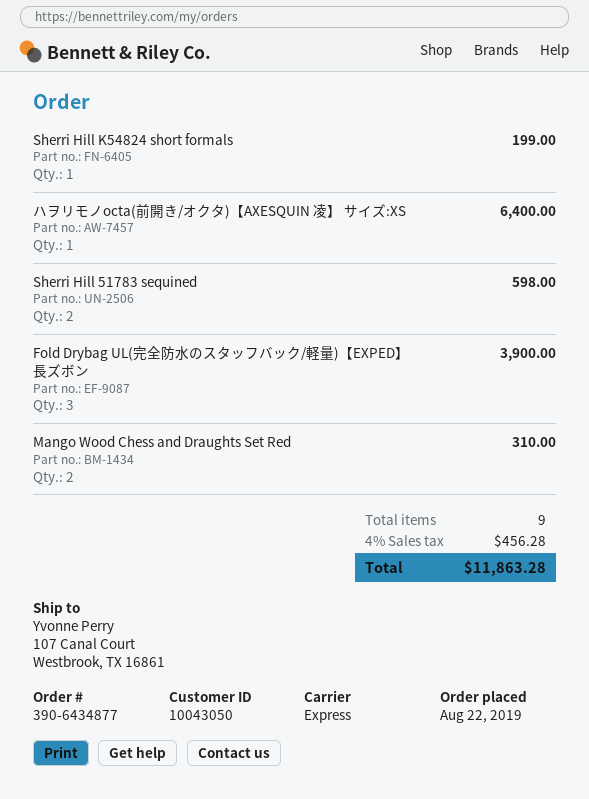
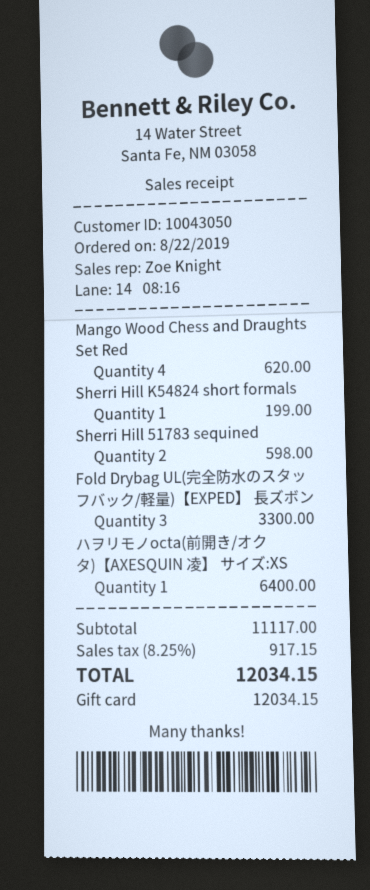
Fold Drybag UL(完全防水のスタッフバック/軽量)【EXPED】 長ズボン: 3 for 3900.00 -> 3 for 3300.00
Mango Wood Chess and Draughts Set Red: 2 for 310.00 -> 4 for 620.00
tax: 4% = 456.28 -> 8.25% = 917.15
total: 11863.28 -> 12034.15

